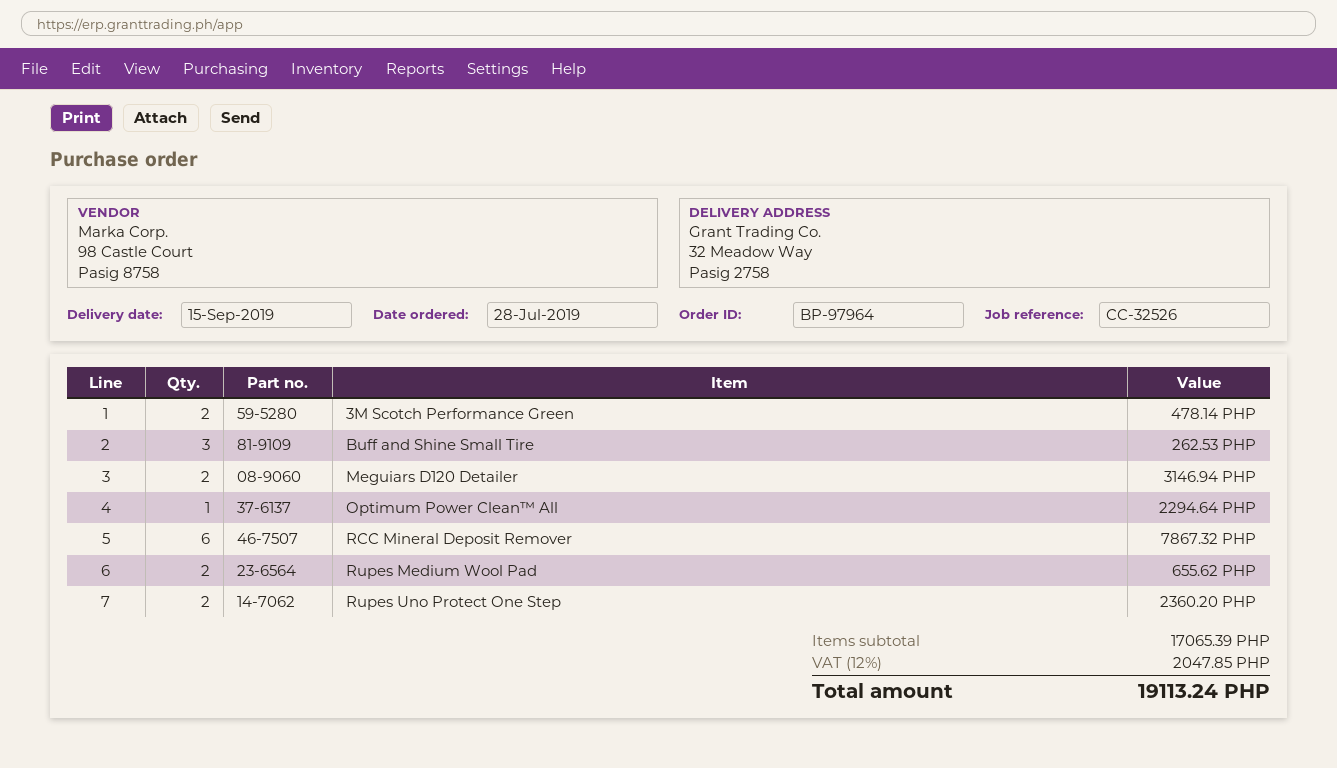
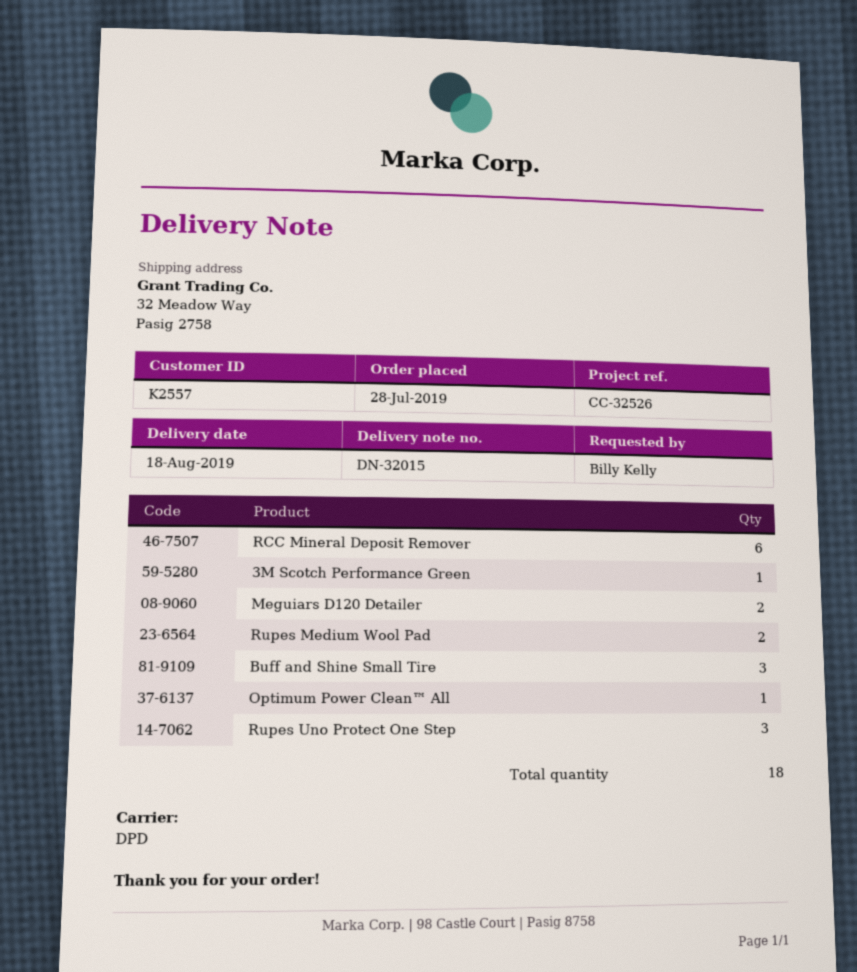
delivery date: 2019-09-15 -> 2019-08-18
3M Scotch Performance Green: 2 -> 1
Rupes Uno Protect One Step: 2 -> 3

